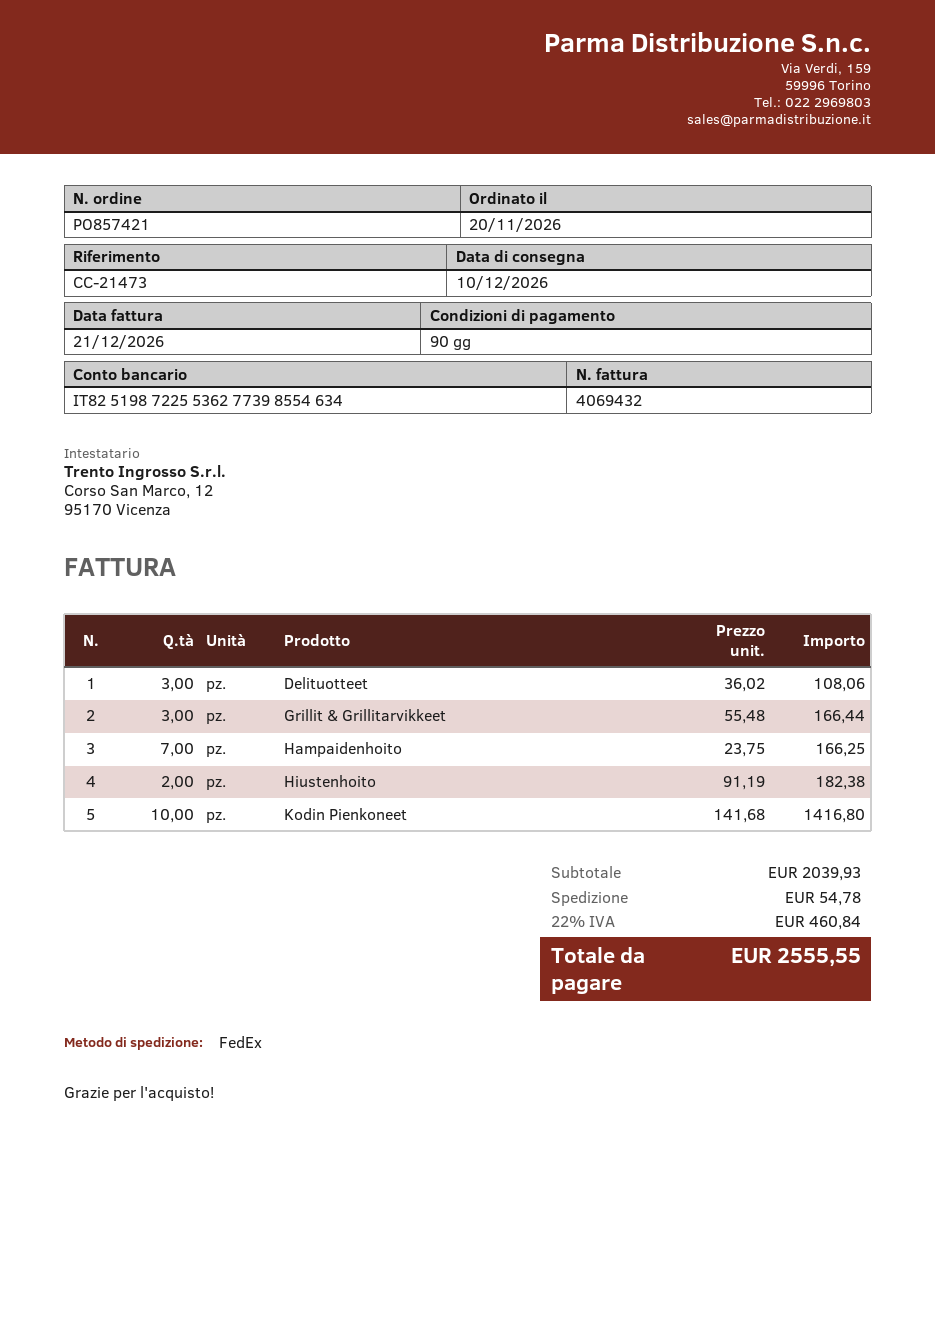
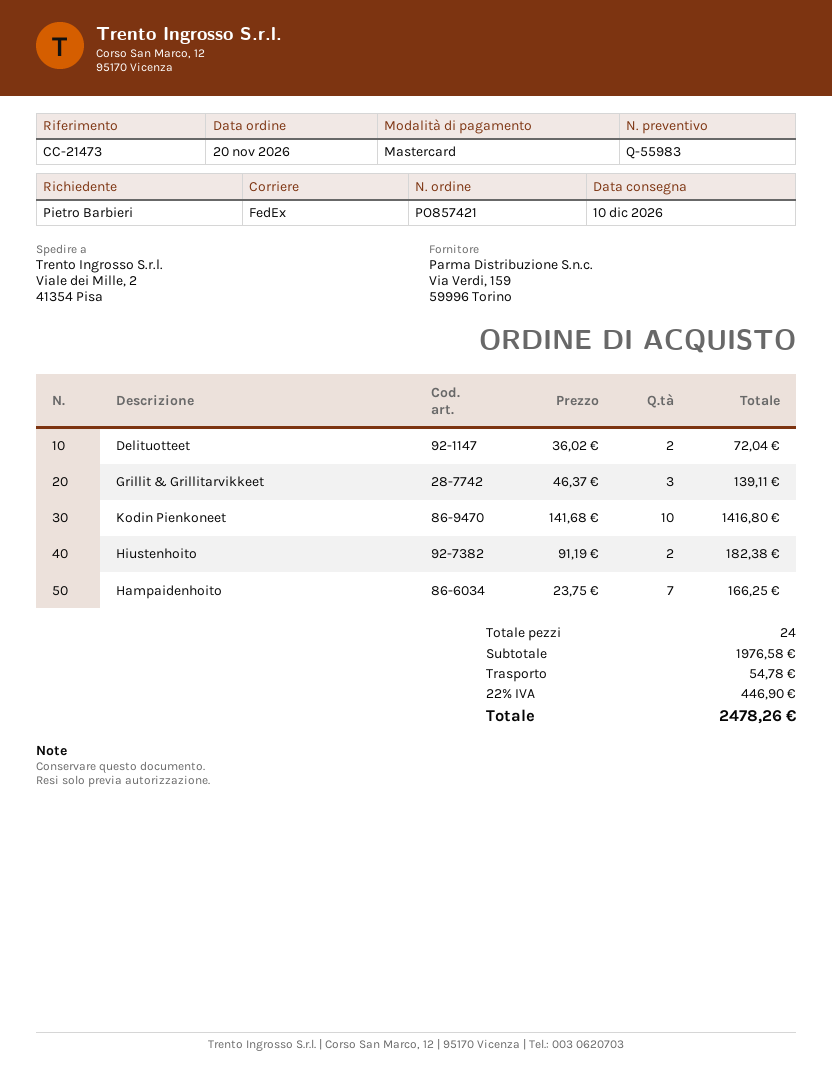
Delituotteet: 3 x 36.02 = 108.06 -> 2 x 36.02 = 72.04
Grillit & Grillitarvikkeet: 3 x 55.48 = 166.44 -> 3 x 46.37 = 139.11
subtotal: 2039.93 -> 1976.58
tax: 22% = 460.84 -> 22% = 446.90
total: 2555.55 -> 2478.26

